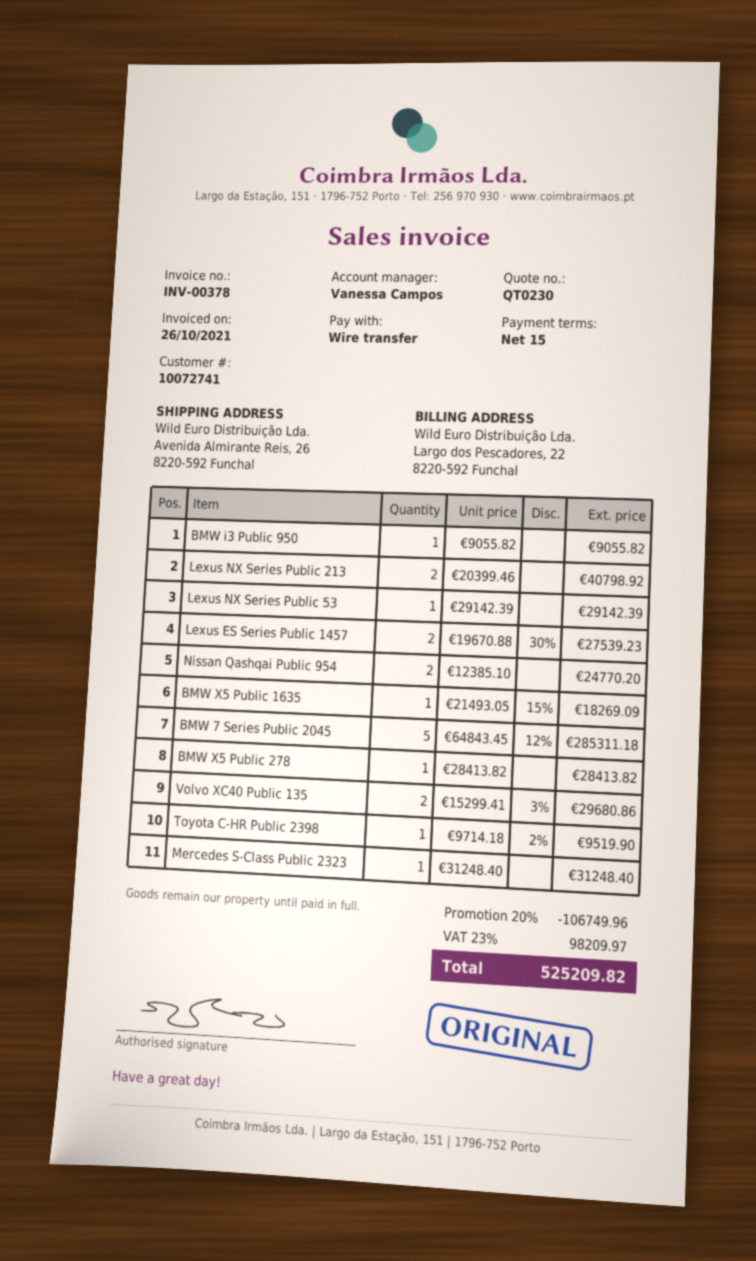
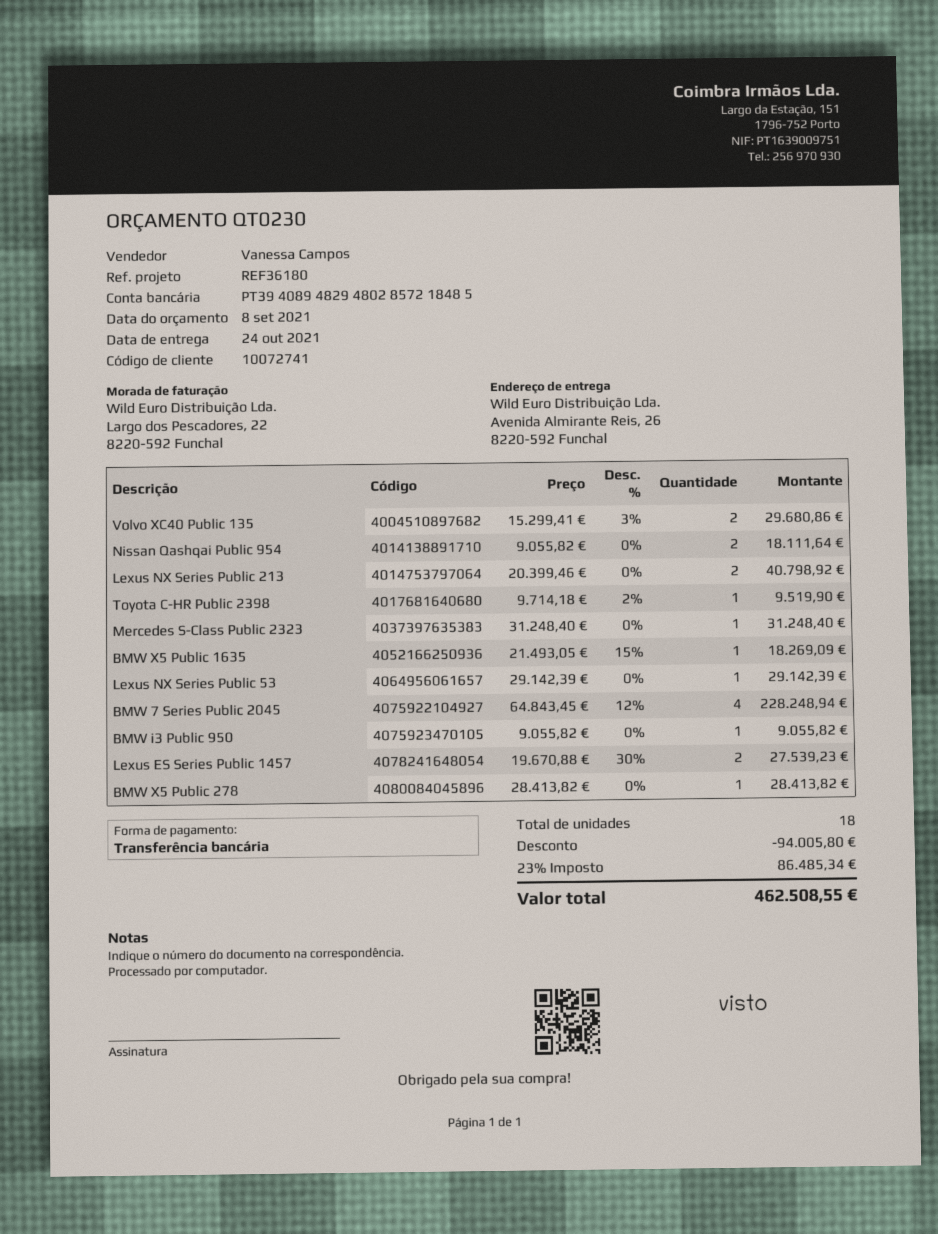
Nissan Qashqai Public 954: 2 x 12385.10 = 24770.20 -> 2 x 9055.82 = 18111.64
BMW 7 Series Public 2045: 5 x 64843.45 - 12% = 285311.18 -> 4 x 64843.45 - 12% = 228248.94
discount: 106749.96 -> 94005.80
tax: 23% = 98209.97 -> 23% = 86485.34
total: 525209.82 -> 462508.55

